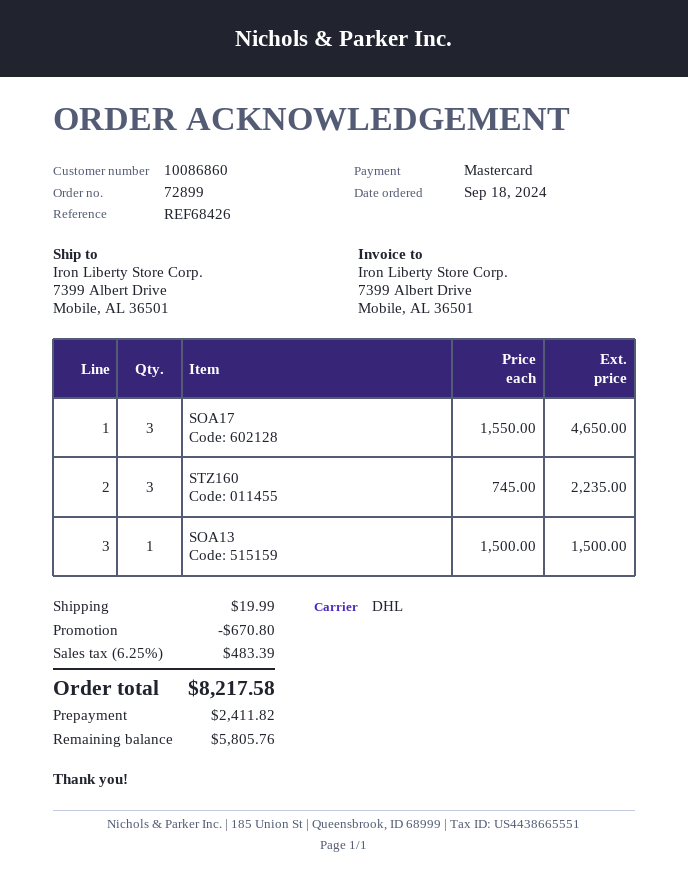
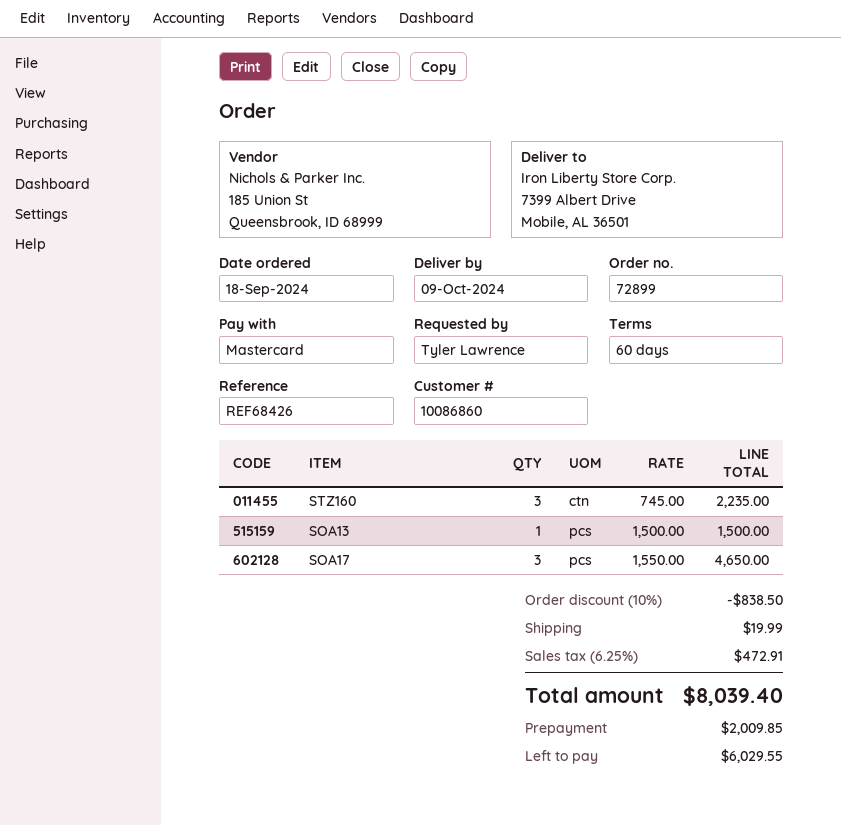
discount: 670.80 -> 838.50
tax: 6.25% = 483.39 -> 6.25% = 472.91
total: 8217.58 -> 8039.40
deposit: 2411.82 -> 2009.85
balance: 5805.76 -> 6029.55

